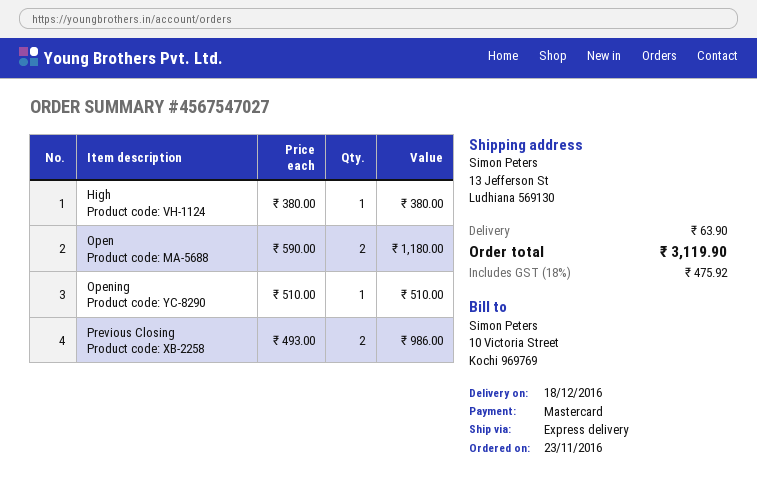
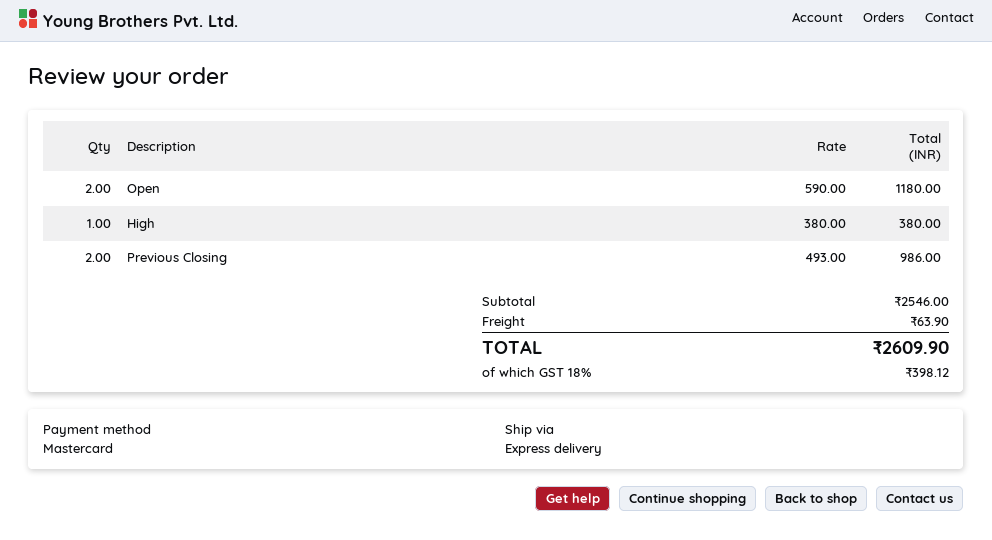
Opening: 1 x 510.00 = 510.00 -> none
tax: 18% = 475.92 -> 18% = 398.12
total: 3119.90 -> 2609.90

